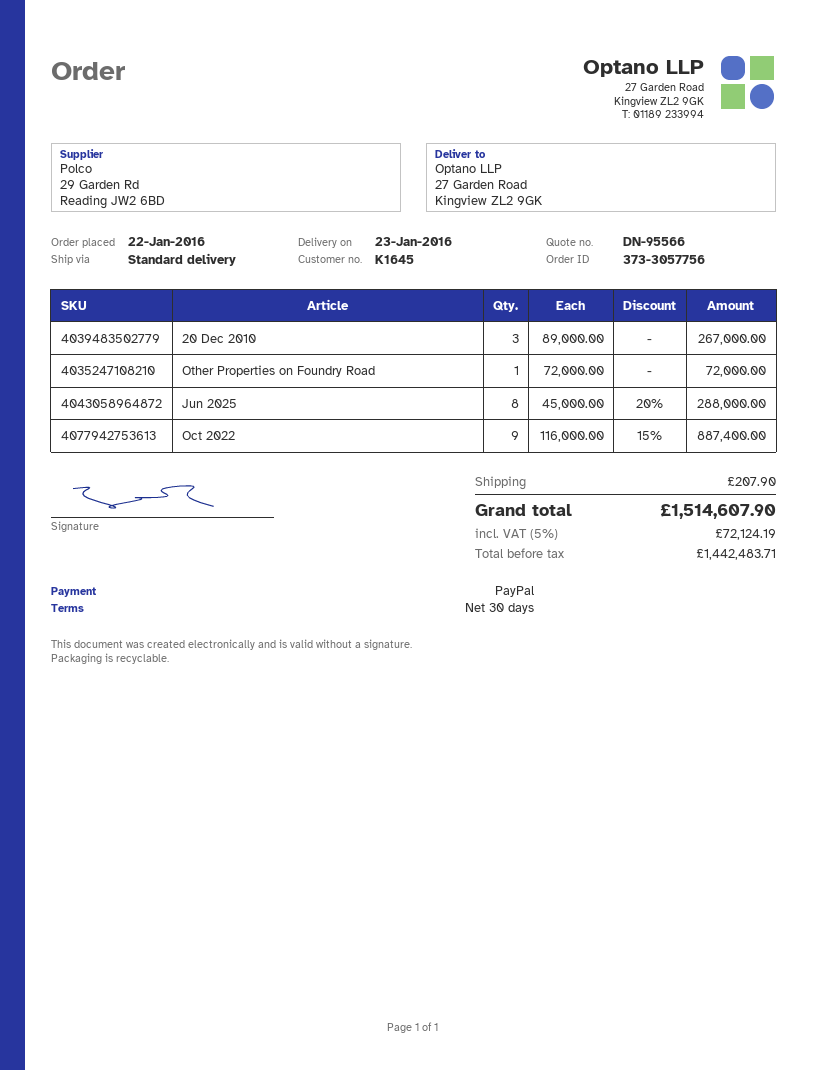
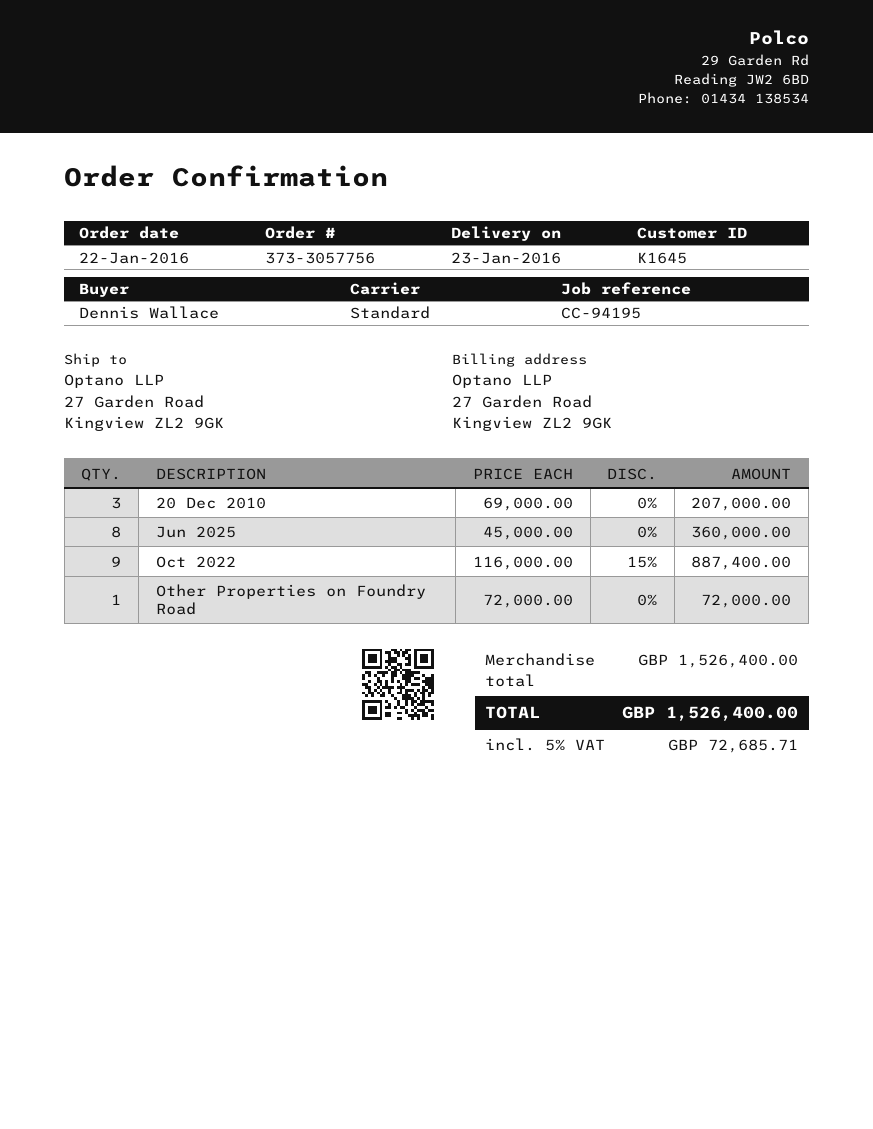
20 Dec 2010: 3 x 89000.00 = 267000.00 -> 3 x 69000.00 = 207000.00
Jun 2025: 8 x 45000.00 - 20% = 288000.00 -> 8 x 45000.00 = 360000.00
shipping: 207.90 -> none
tax: 5% = 72124.19 -> 5% = 72685.71
total: 1514607.90 -> 1526400.00

